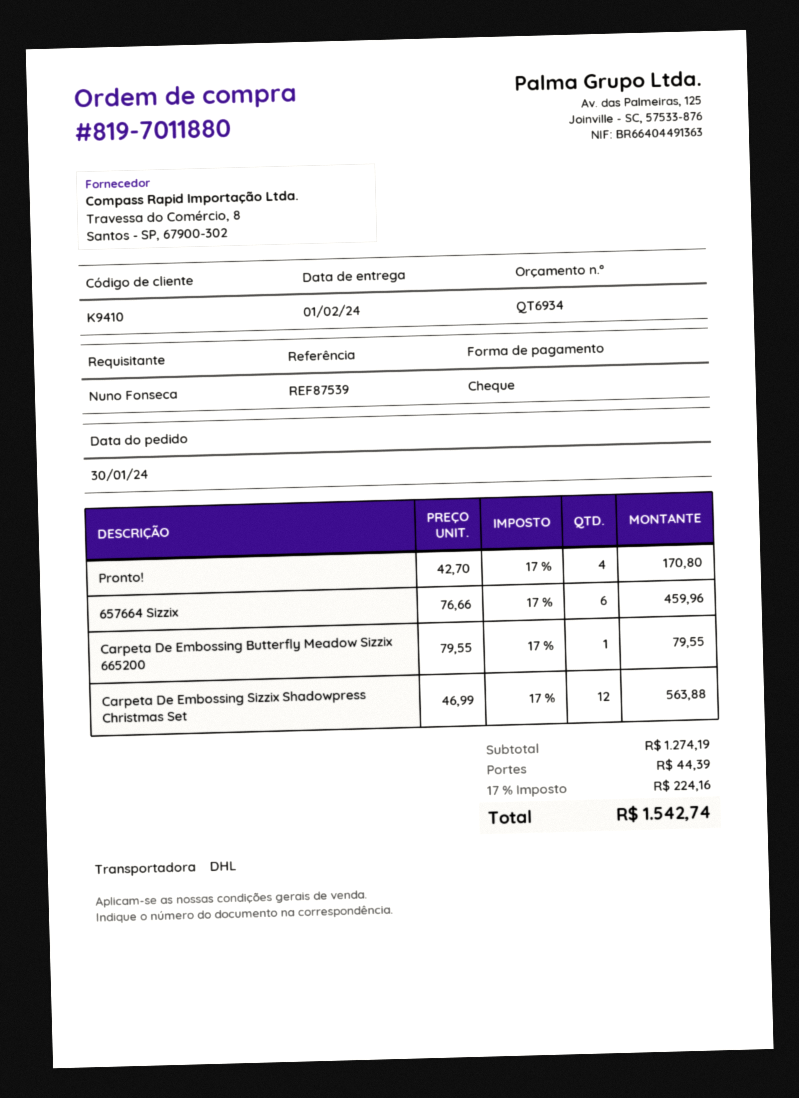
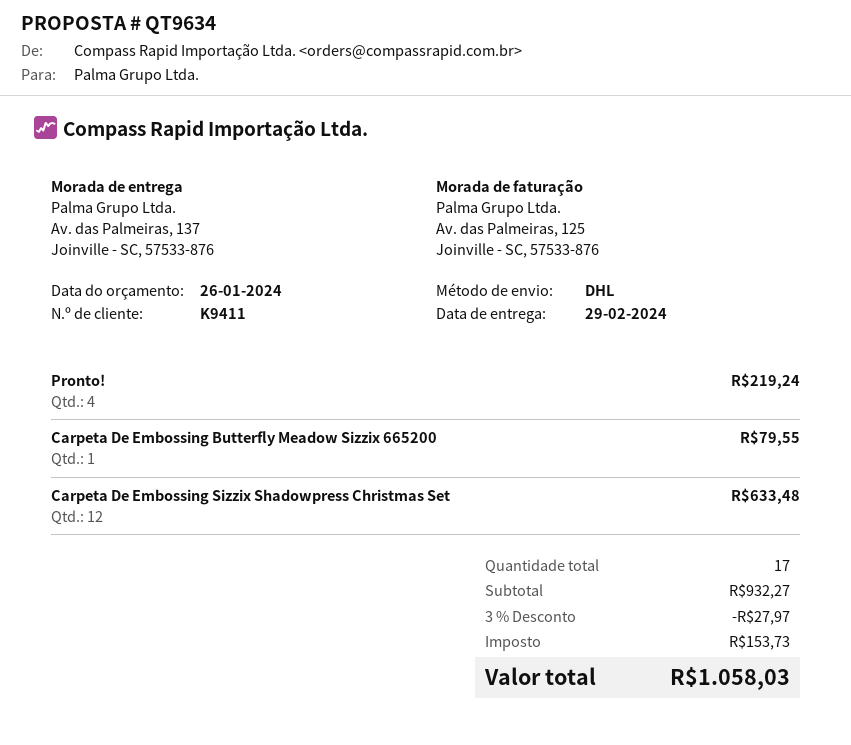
quote number: QT6934 -> QT9634
delivery date: 2024-02-01 -> 2024-02-29
customer number: K9410 -> K9411
Pronto!: 4 for 170.80 -> 4 for 219.24
657664 Sizzix: 6 for 459.96 -> none
Carpeta De Embossing Sizzix Shadowpress Christmas Set: 12 for 563.88 -> 12 for 633.48
subtotal: 1274.19 -> 932.27
discount: none -> 3% = 27.97
shipping: 44.39 -> none
tax: 224.16 -> 153.73
total: 1542.74 -> 1058.03

